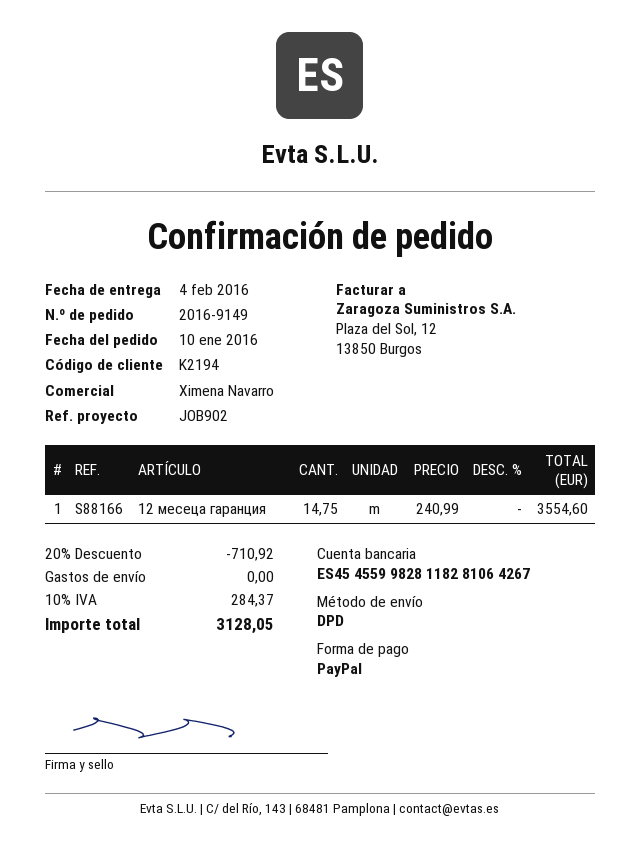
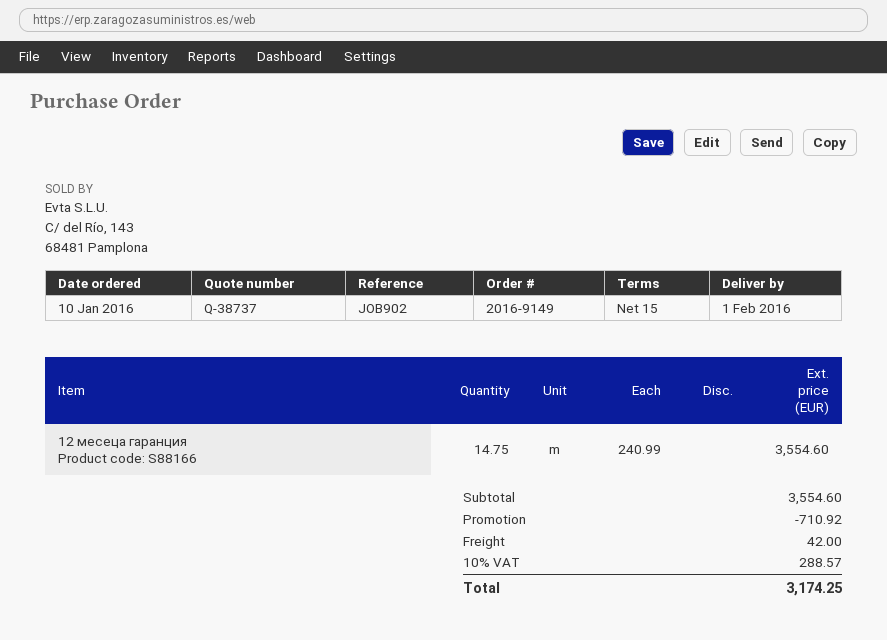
delivery date: 2016-02-04 -> 2016-02-01
shipping: 0.00 -> 42.00
tax: 10% = 284.37 -> 10% = 288.57
total: 3128.05 -> 3174.25

